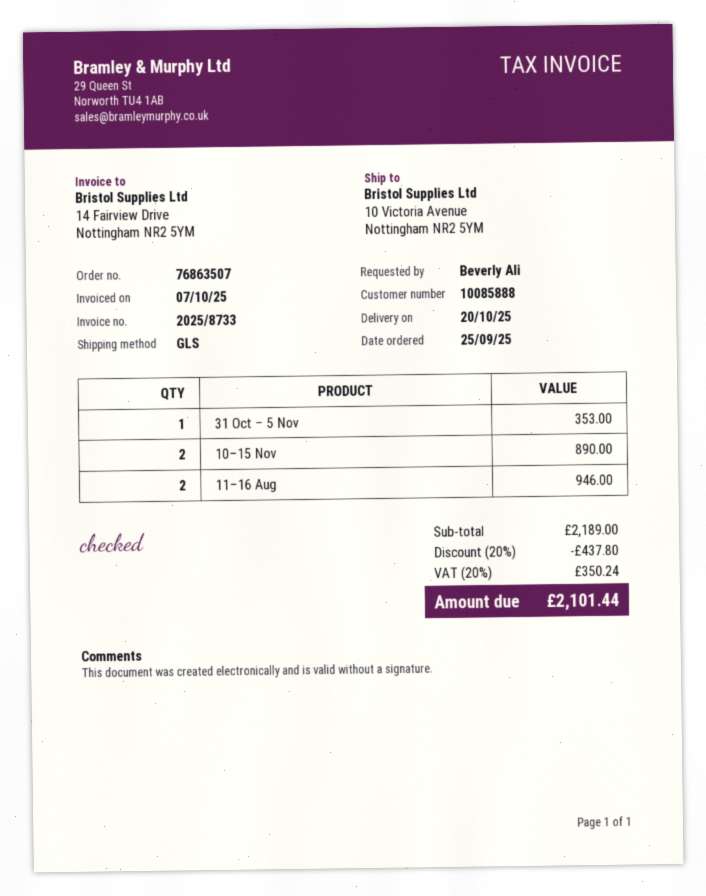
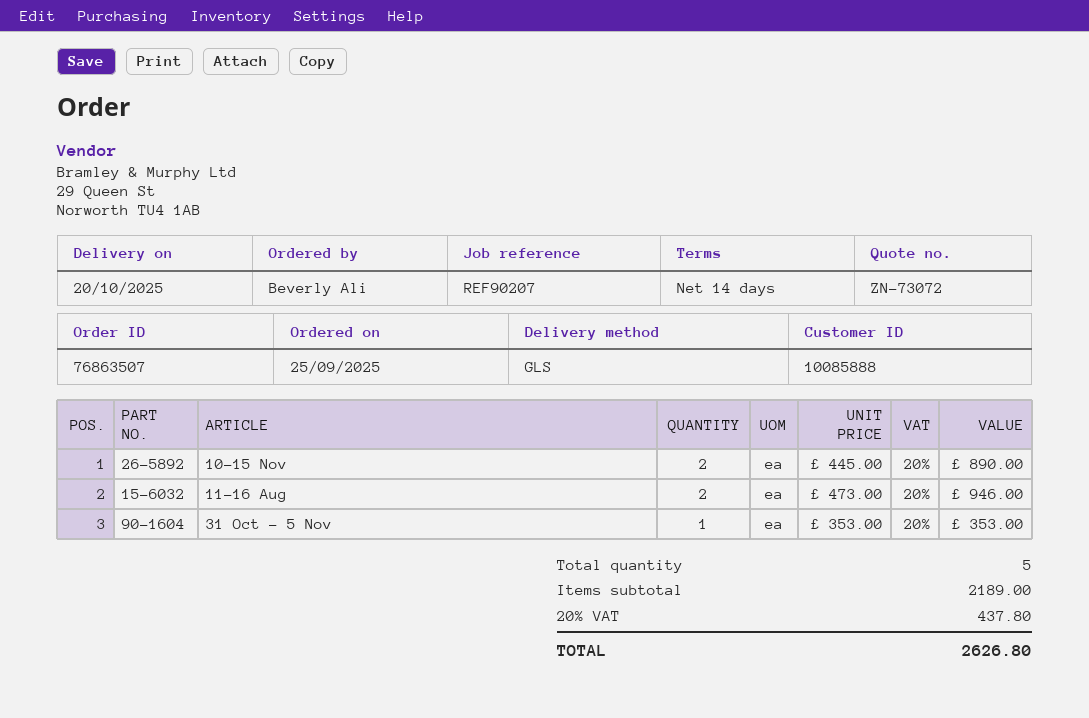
discount: 20% = 437.80 -> none
tax: 20% = 350.24 -> 20% = 437.80
total: 2101.44 -> 2626.80

